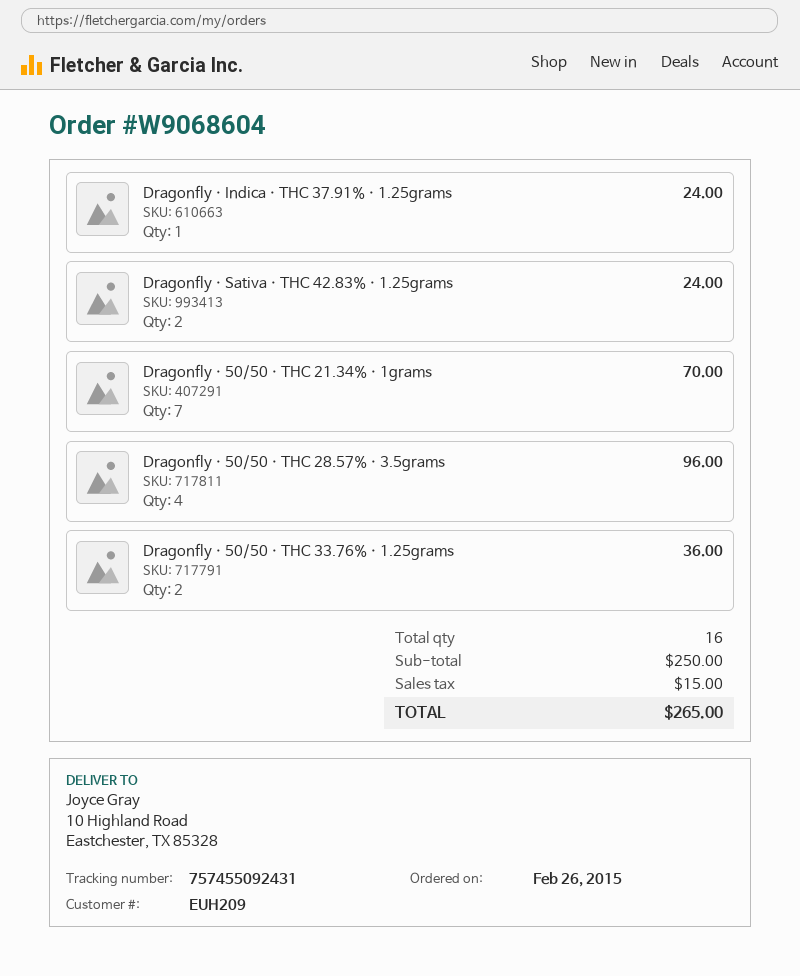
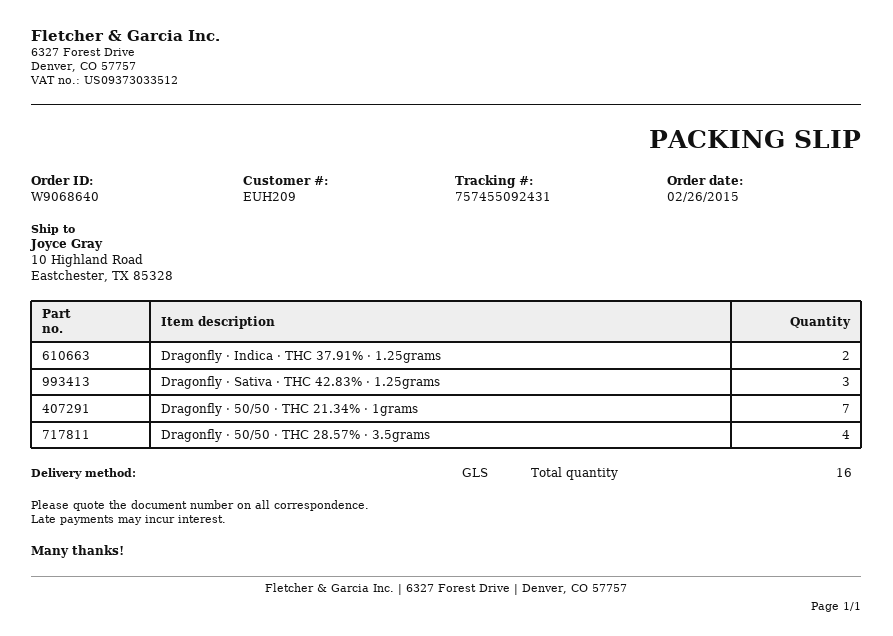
order number: W9068604 -> W9068640
Dragonfly · Indica · THC 37.91% · 1.25grams: 1 -> 2
Dragonfly · Sativa · THC 42.83% · 1.25grams: 2 -> 3
Dragonfly · 50/50 · THC 33.76% · 1.25grams: 2 -> none

